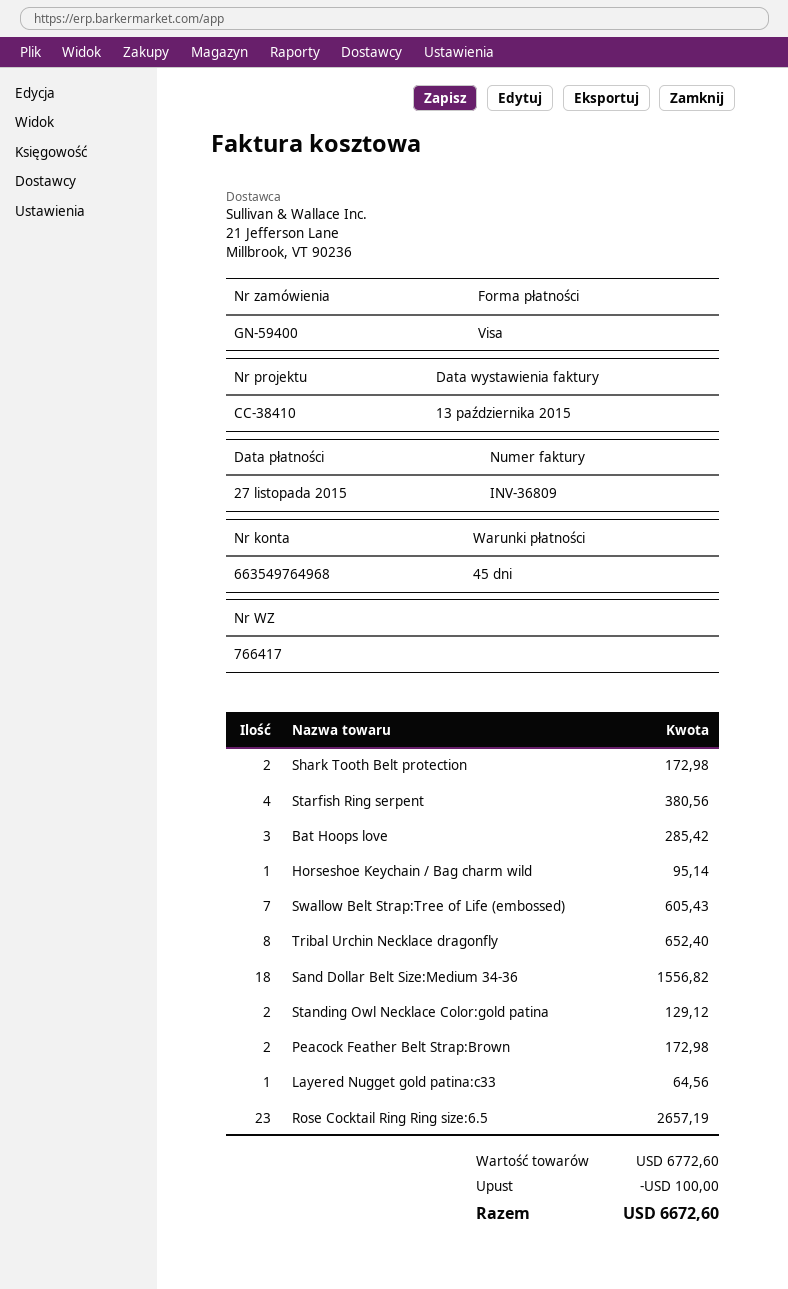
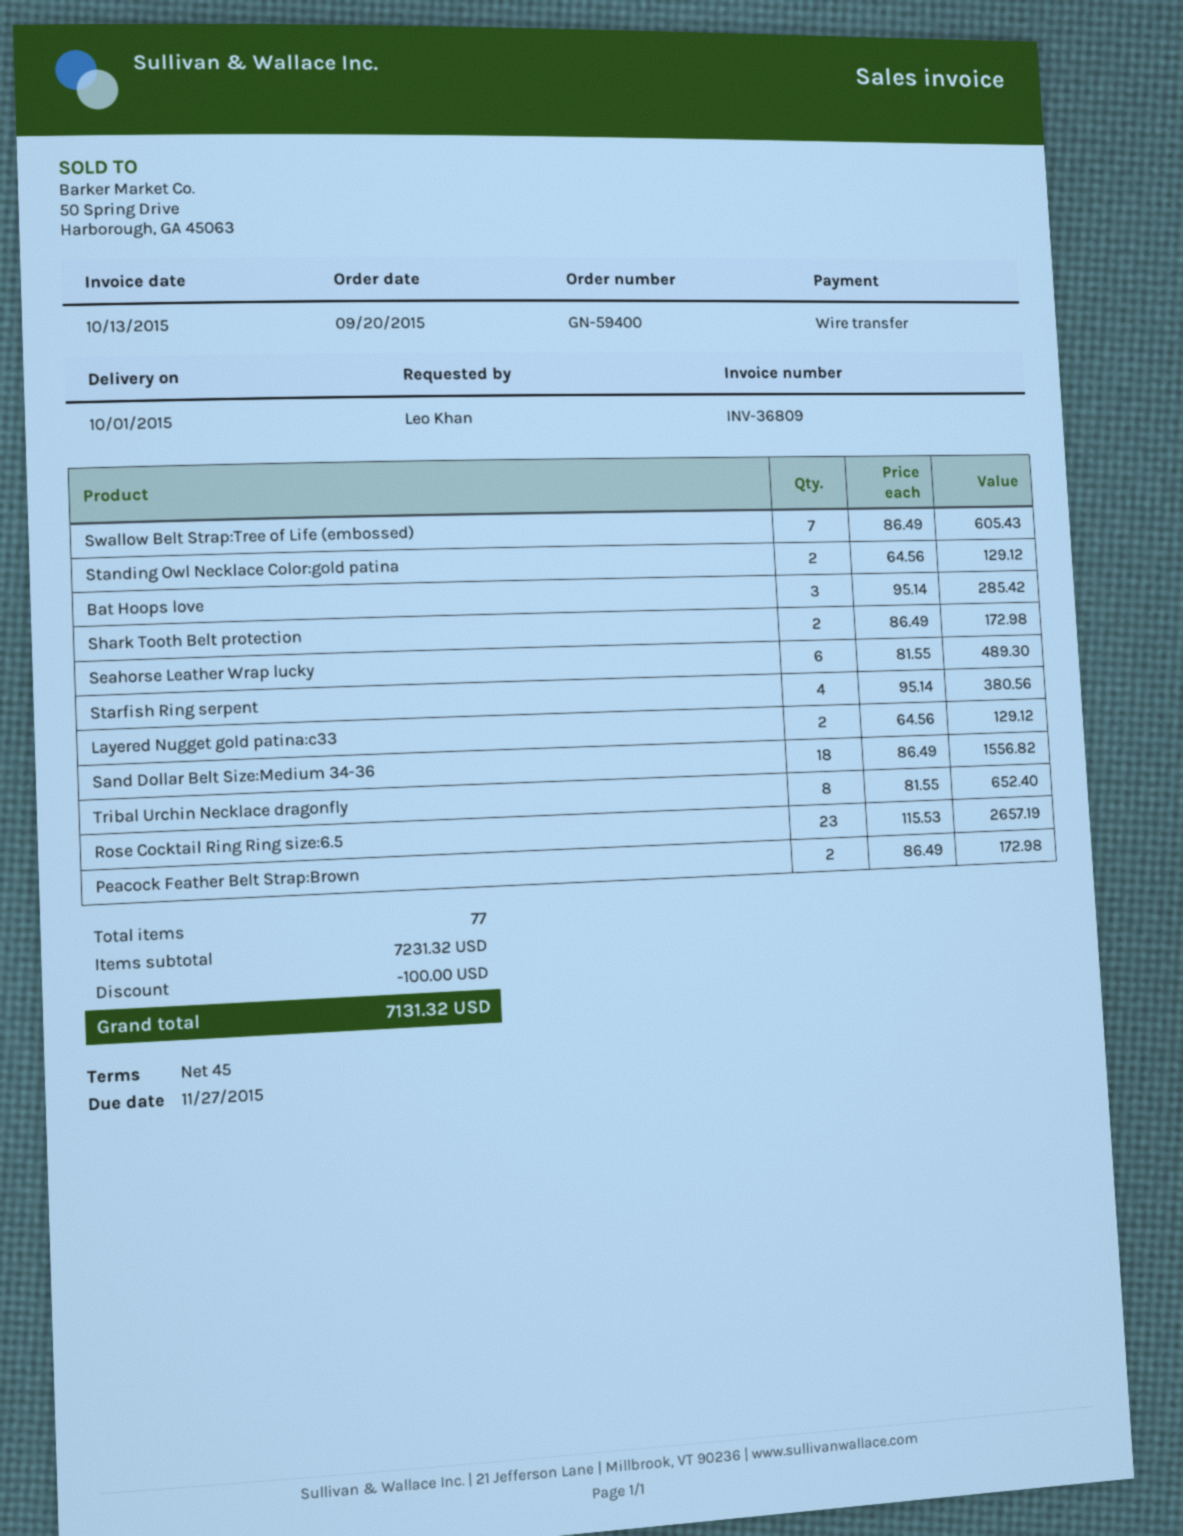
payment method: Visa -> bank transfer
Horseshoe Keychain / Bag charm wild: 1 for 95.14 -> none
Layered Nugget gold patina:c33: 1 for 64.56 -> 2 for 129.12
Seahorse Leather Wrap lucky: none -> 6 for 489.30
subtotal: 6772.60 -> 7231.32
total: 6672.60 -> 7131.32

